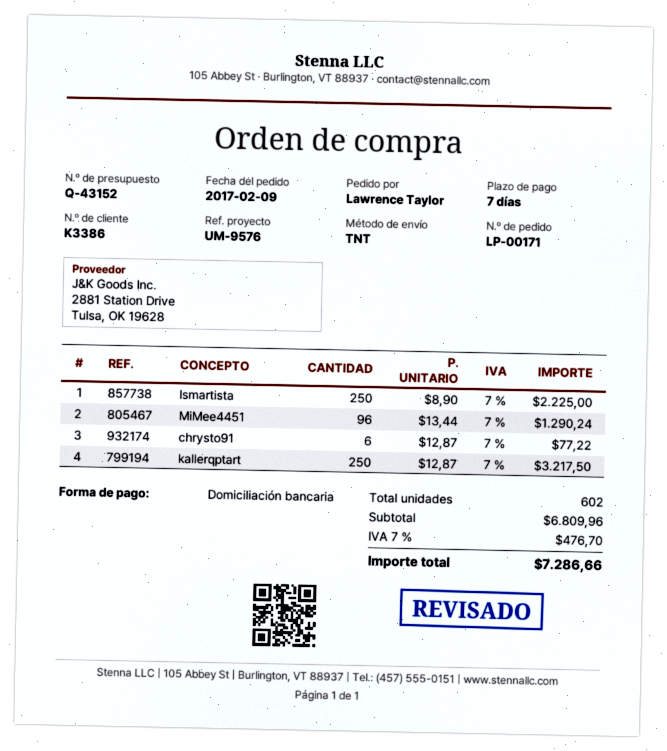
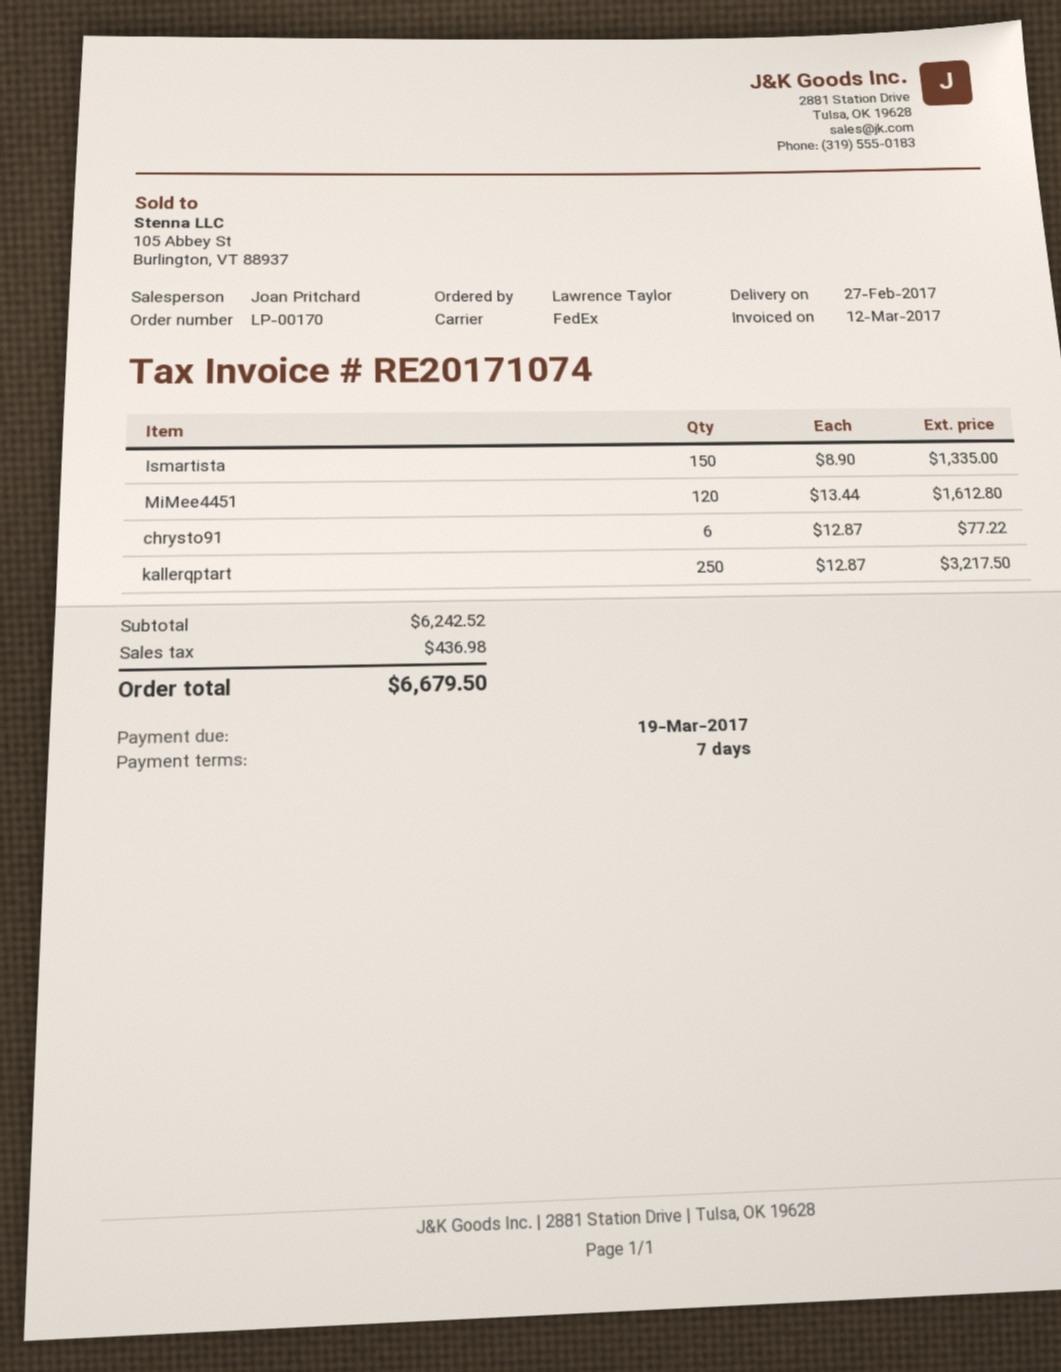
order number: LP-00171 -> LP-00170
shipping method: TNT -> FedEx
Ismartista: 250 x 8.90 = 2225.00 -> 150 x 8.90 = 1335.00
MiMee4451: 96 x 13.44 = 1290.24 -> 120 x 13.44 = 1612.80
subtotal: 6809.96 -> 6242.52
tax: 476.70 -> 436.98
total: 7286.66 -> 6679.50

